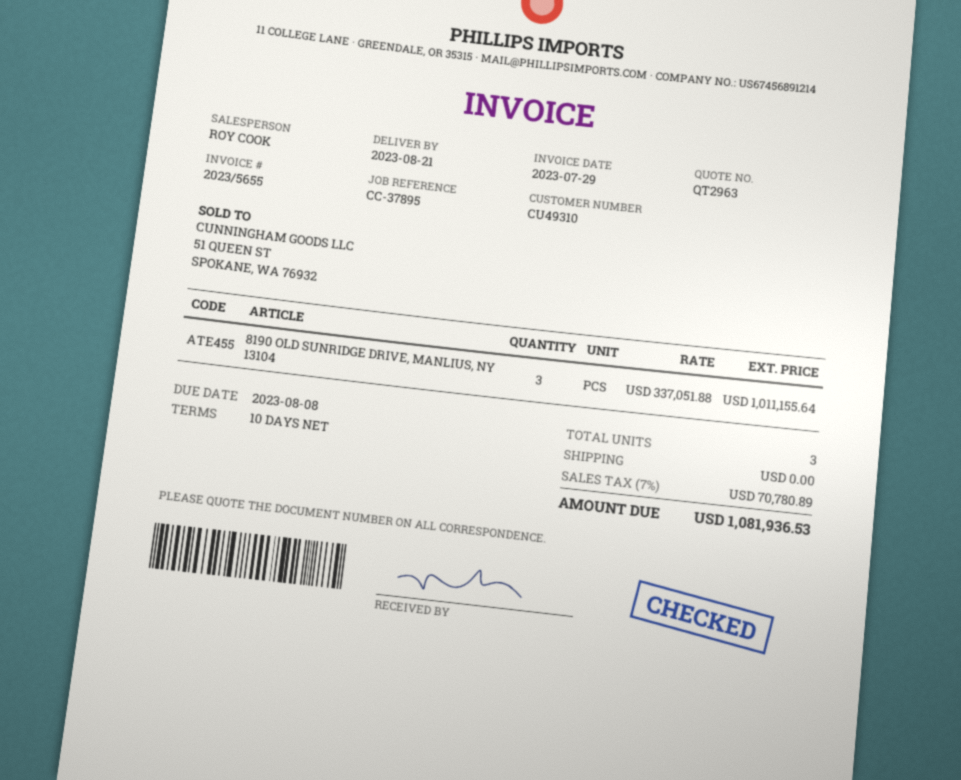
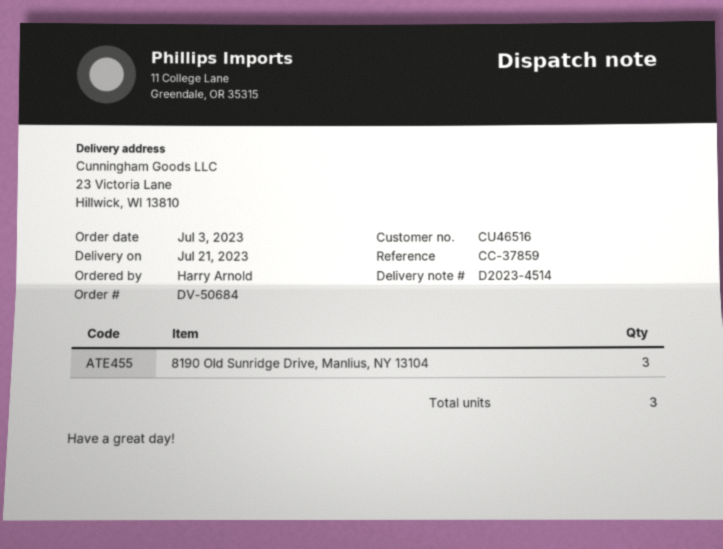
delivery date: 2023-08-21 -> 2023-07-21
customer number: CU49310 -> CU46516
reference: CC-37895 -> CC-37859

